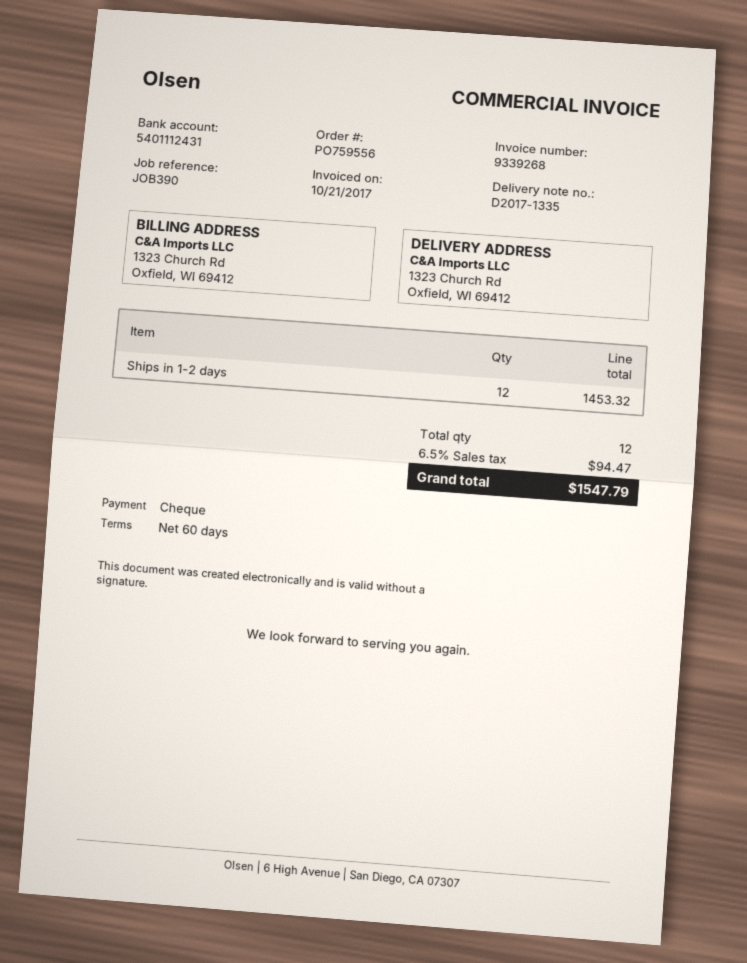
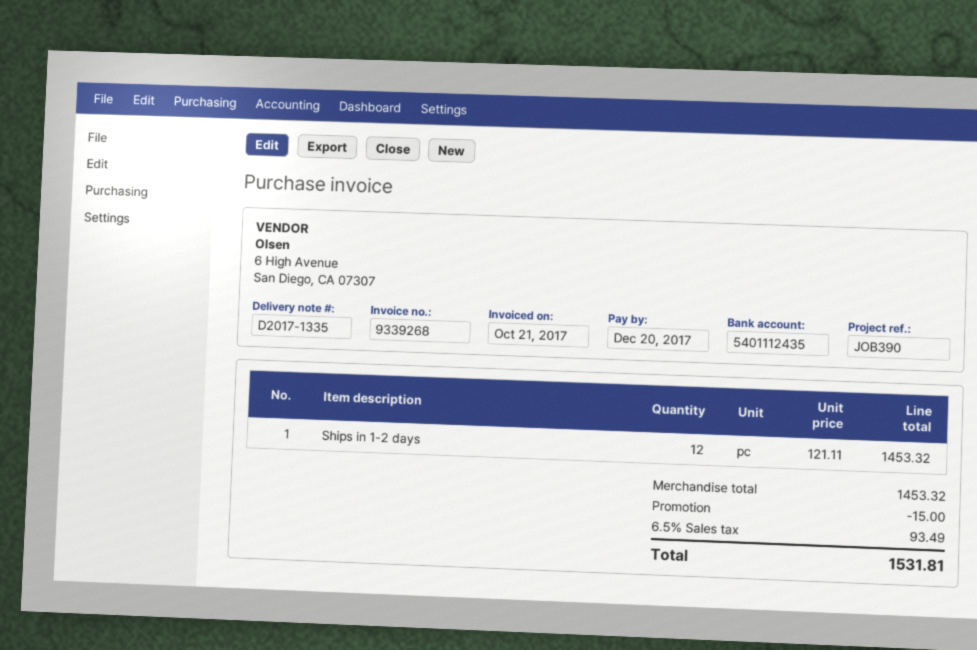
bank account: 5401112431 -> 5401112435
discount: none -> 15.00
tax: 6.5% = 94.47 -> 6.5% = 93.49
total: 1547.79 -> 1531.81

